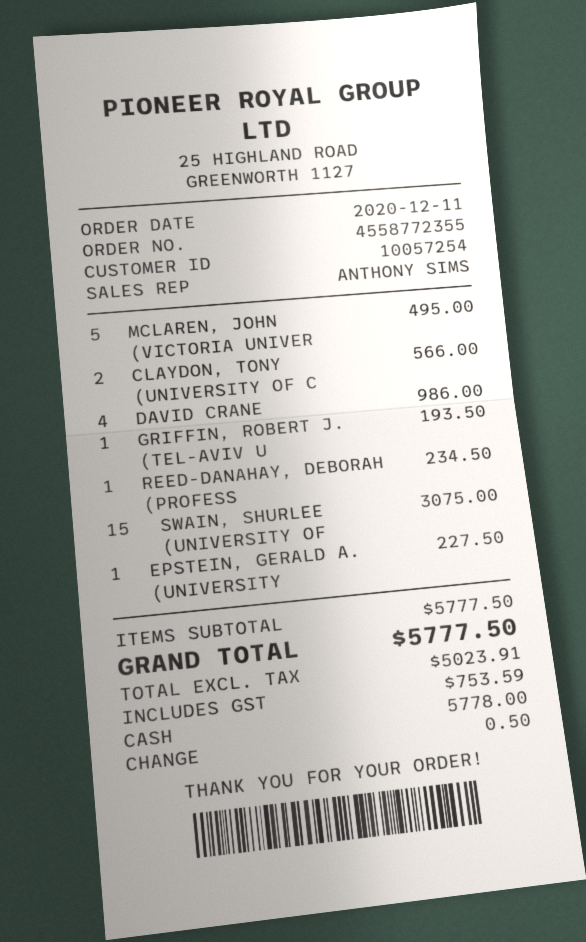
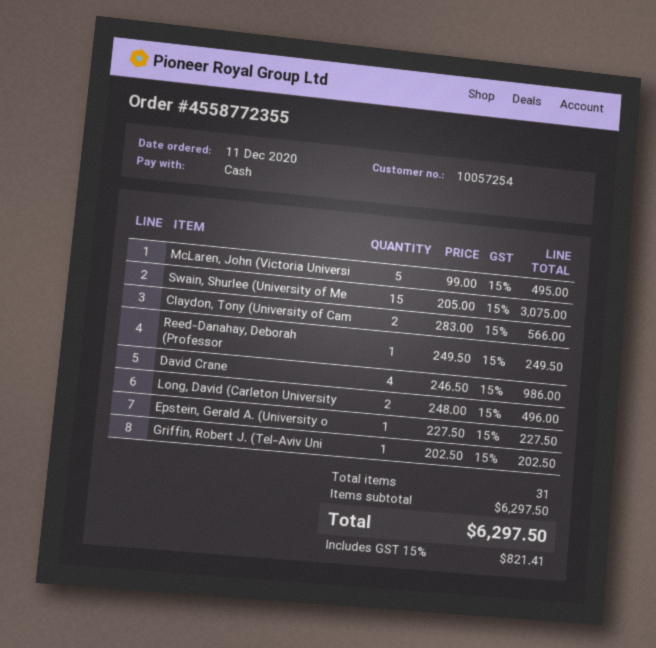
GRIFFIN, ROBERT J. (TEL-AVIV U: 1 for 193.50 -> 1 for 202.50
REED-DANAHAY, DEBORAH (PROFESS: 1 for 234.50 -> 1 for 249.50
Long, David (Carleton University: none -> 2 for 496.00
subtotal: 5777.50 -> 6297.50
tax: 753.59 -> 821.41
total: 5777.50 -> 6297.50

